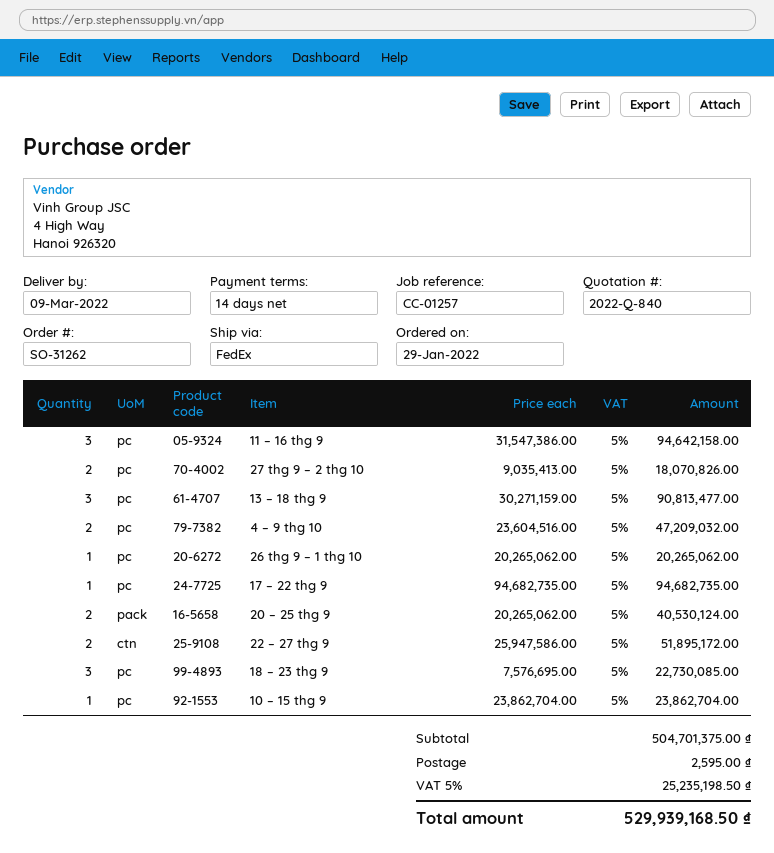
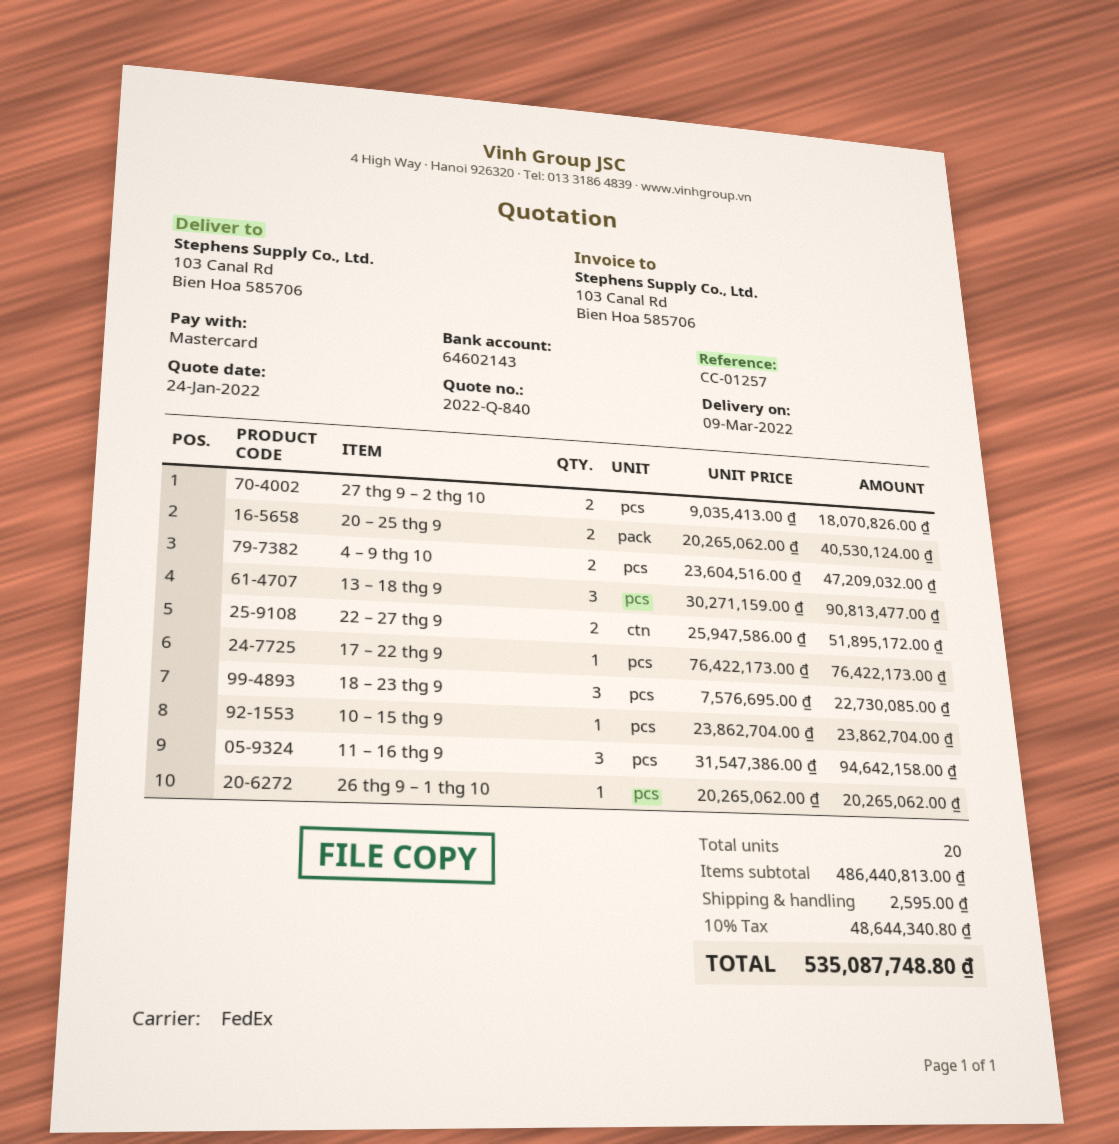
17 – 22 thg 9: 1 x 94682735.00 = 94682735.00 -> 1 x 76422173.00 = 76422173.00
subtotal: 504701375.00 -> 486440813.00
tax: 5% = 25235198.50 -> 10% = 48644340.80
total: 529939168.50 -> 535087748.80

